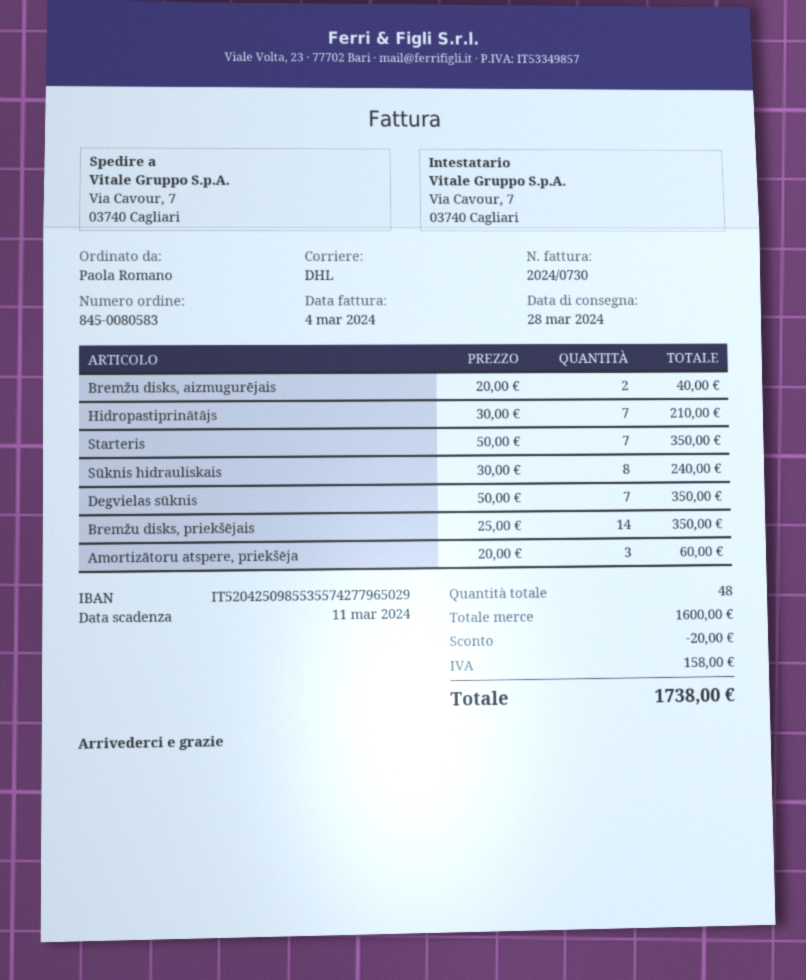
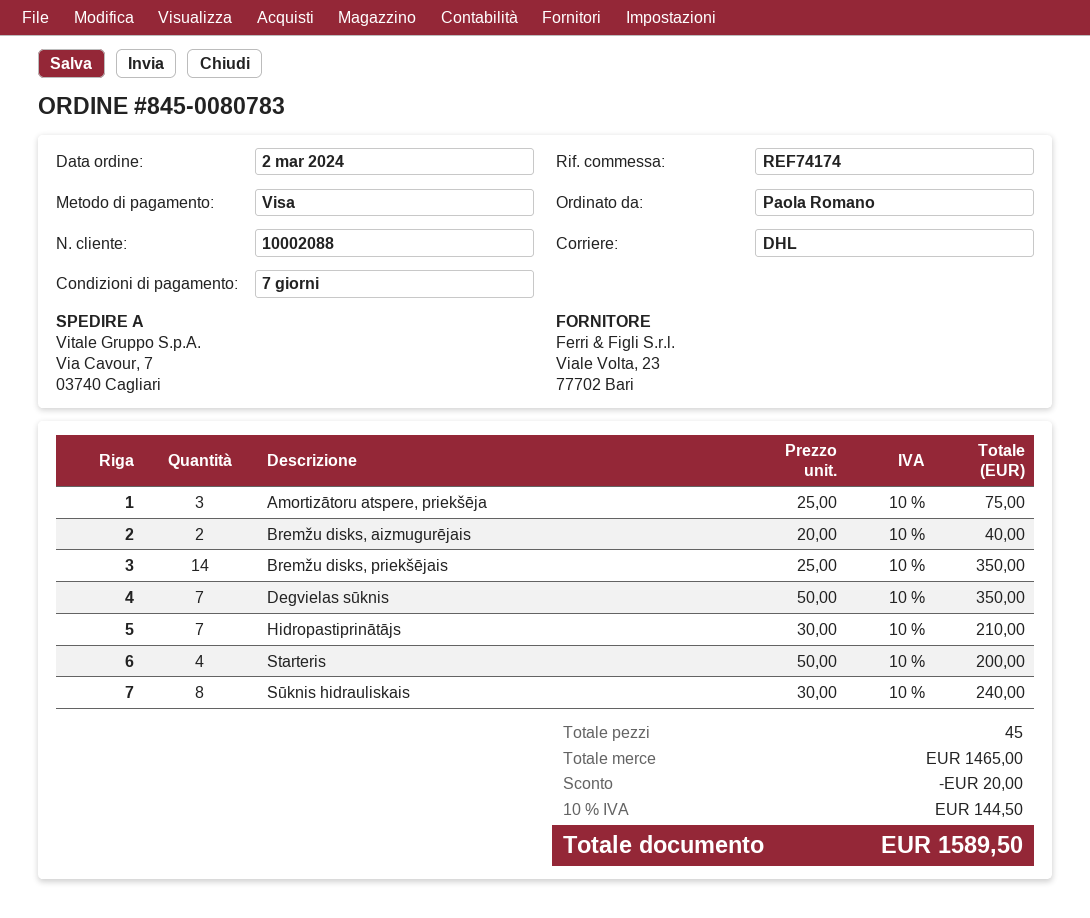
order number: 845-0080583 -> 845-0080783
Starteris: 7 x 50.00 = 350.00 -> 4 x 50.00 = 200.00
Amortizātoru atspere, priekšēja: 3 x 20.00 = 60.00 -> 3 x 25.00 = 75.00
total quantity: 48 -> 45
subtotal: 1600.00 -> 1465.00
tax: 158.00 -> 144.50
total: 1738.00 -> 1589.50

